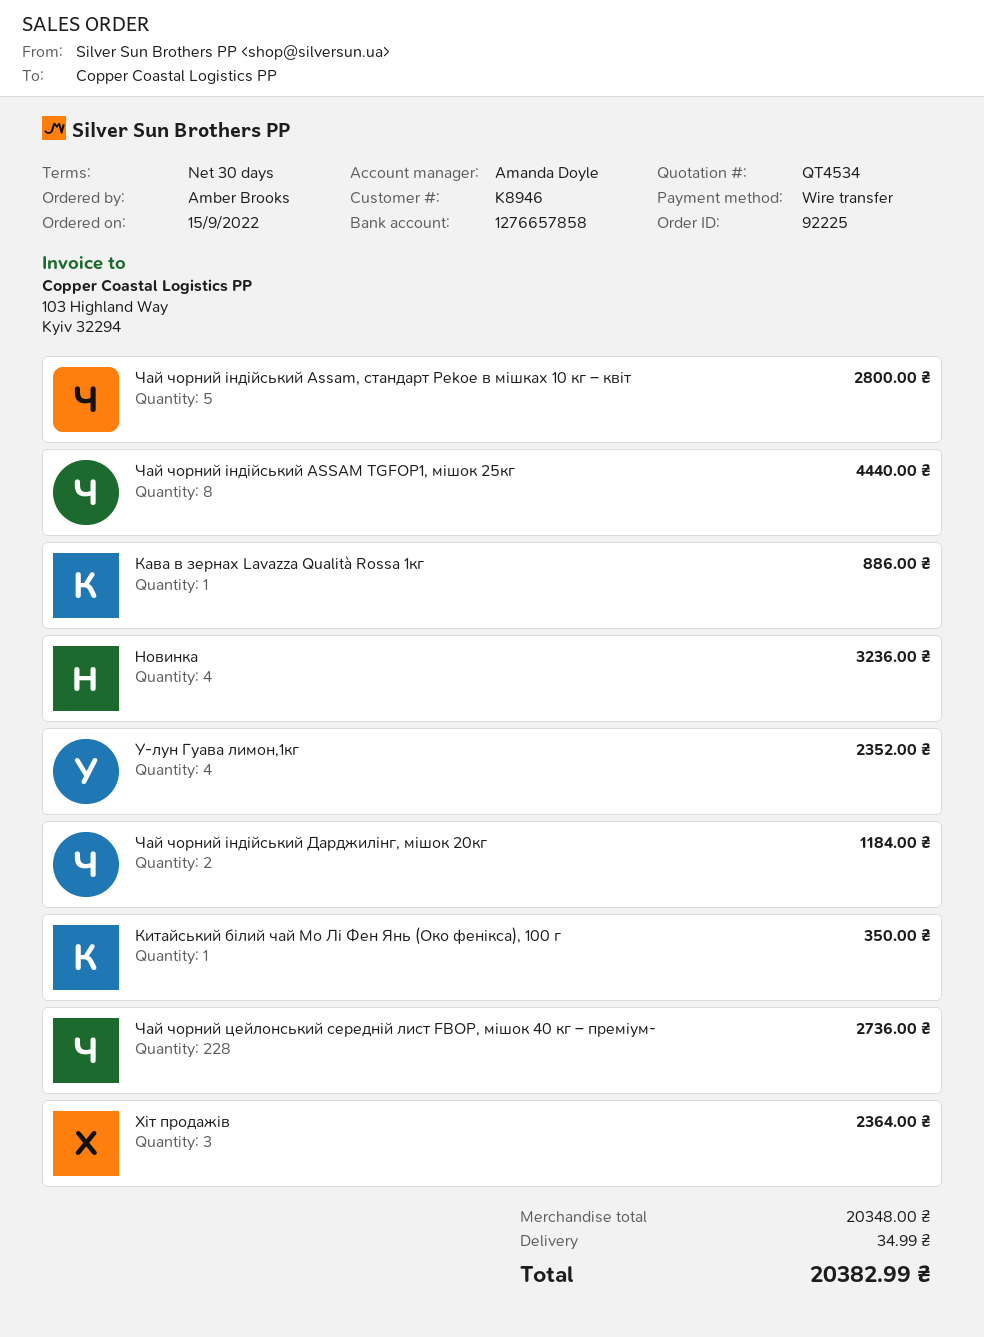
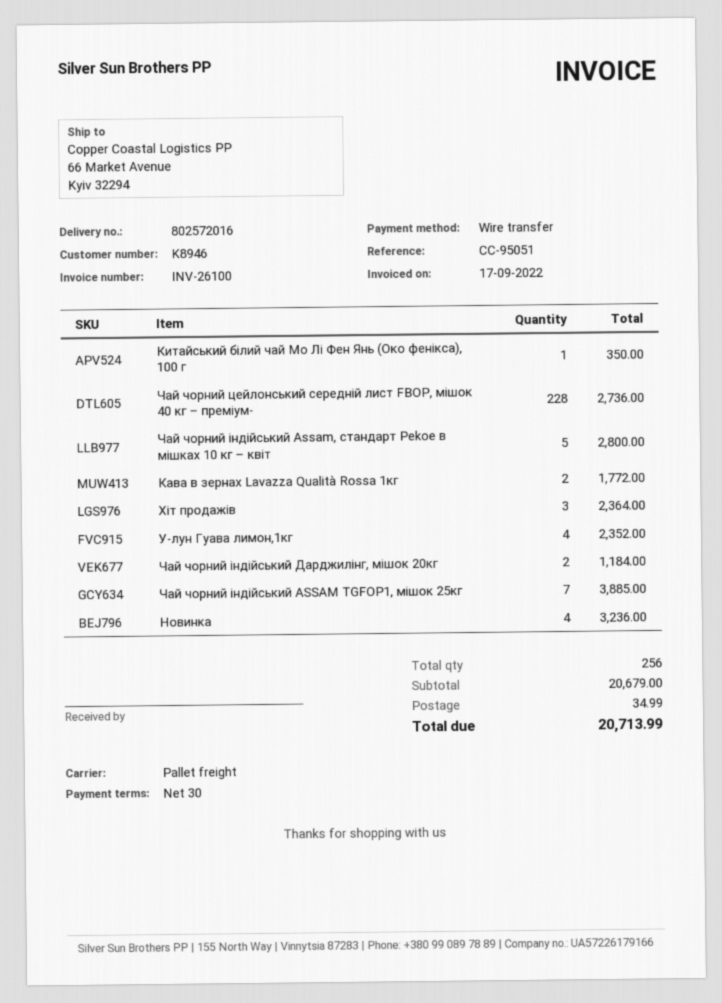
Чай чорний індійський ASSAM TGFOP1, мішок 25кг: 8 for 4440.00 -> 7 for 3885.00
Кава в зернах Lavazza Qualità Rossa 1кг: 1 for 886.00 -> 2 for 1772.00
subtotal: 20348.00 -> 20679.00
total: 20382.99 -> 20713.99

